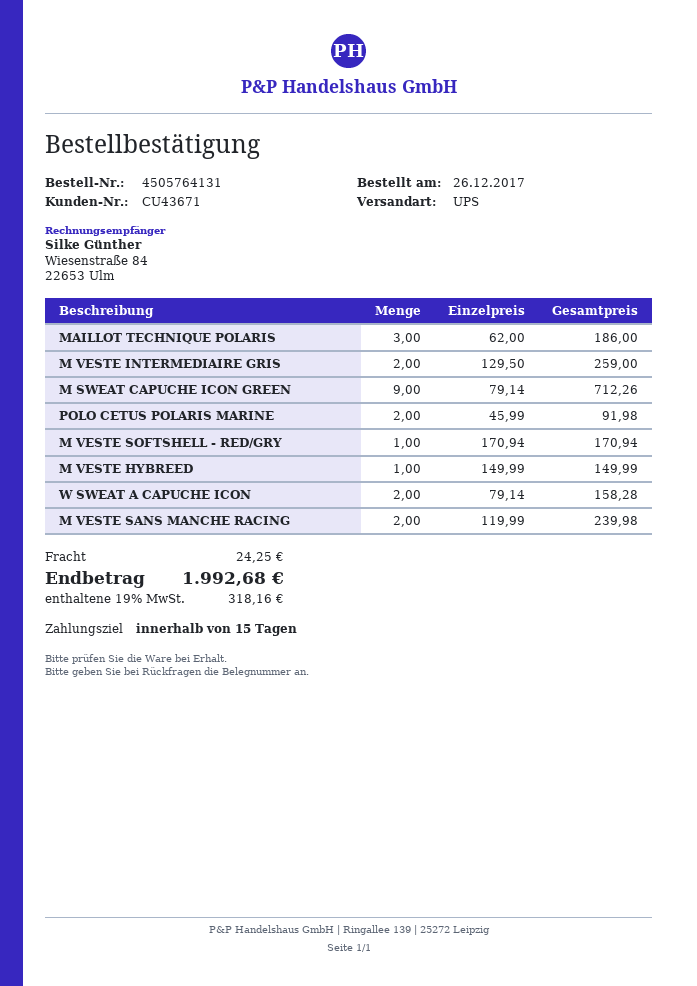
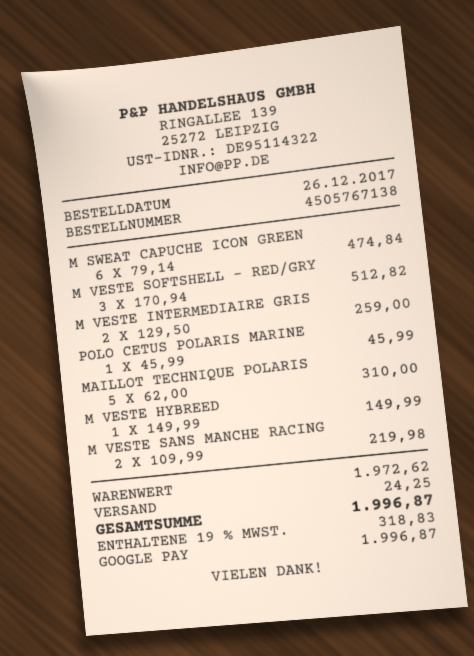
order number: 4505764131 -> 4505767138
MAILLOT TECHNIQUE POLARIS: 3 x 62.00 = 186.00 -> 5 x 62.00 = 310.00
M SWEAT CAPUCHE ICON GREEN: 9 x 79.14 = 712.26 -> 6 x 79.14 = 474.84
POLO CETUS POLARIS MARINE: 2 x 45.99 = 91.98 -> 1 x 45.99 = 45.99
M VESTE SOFTSHELL - RED/GRY: 1 x 170.94 = 170.94 -> 3 x 170.94 = 512.82
W SWEAT A CAPUCHE ICON: 2 x 79.14 = 158.28 -> none
M VESTE SANS MANCHE RACING: 2 x 119.99 = 239.98 -> 2 x 109.99 = 219.98
tax: 19% = 318.16 -> 19% = 318.83
total: 1992.68 -> 1996.87

